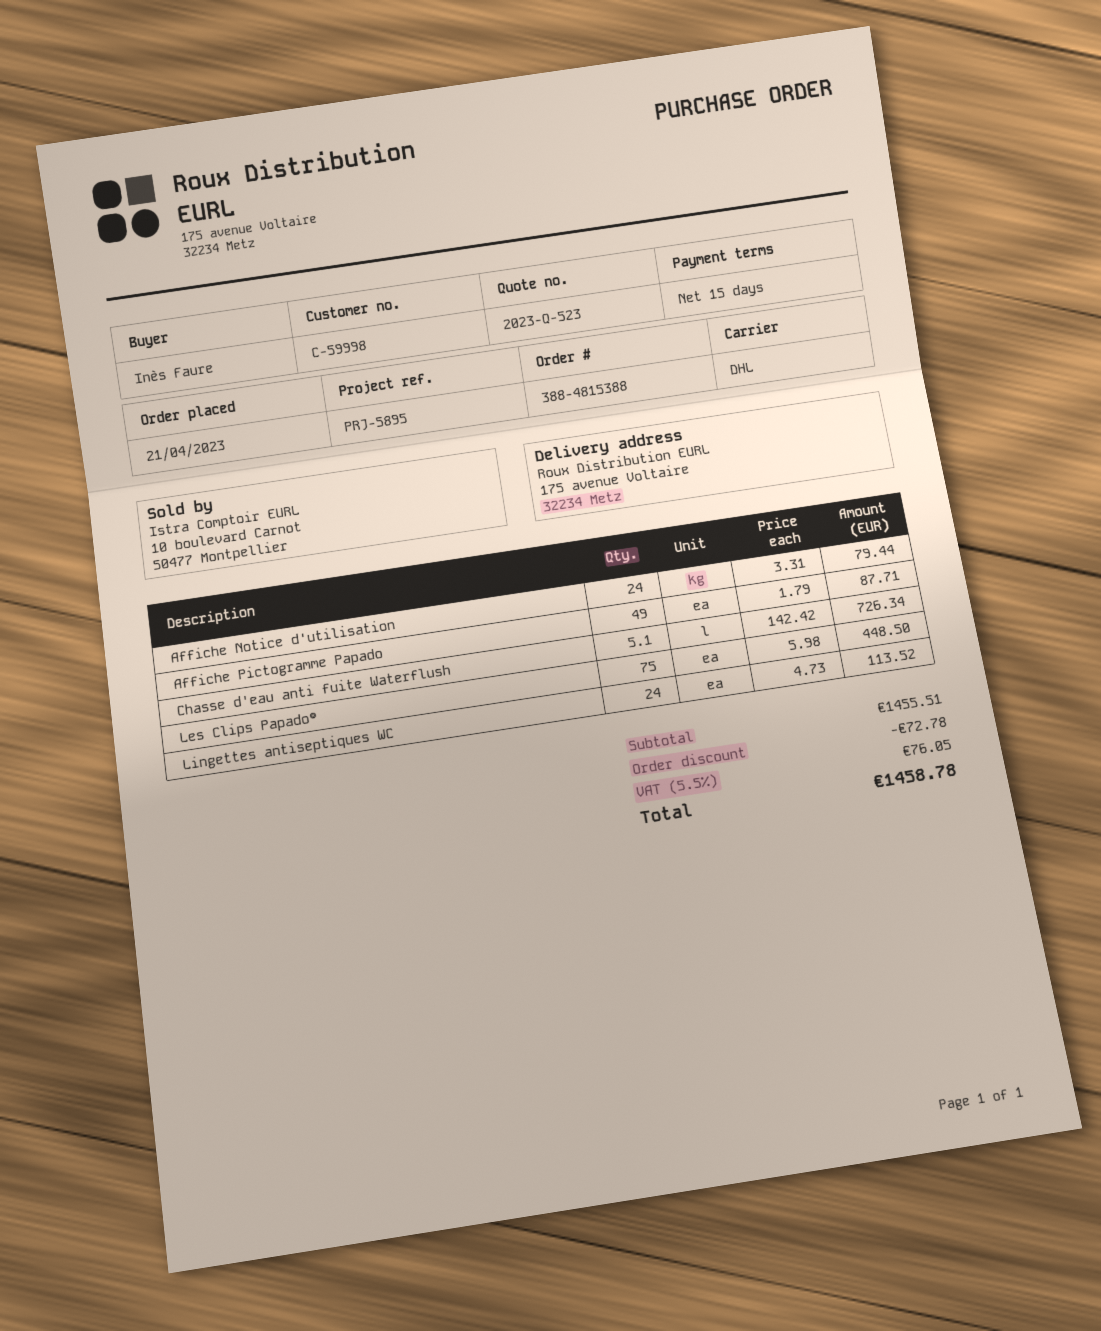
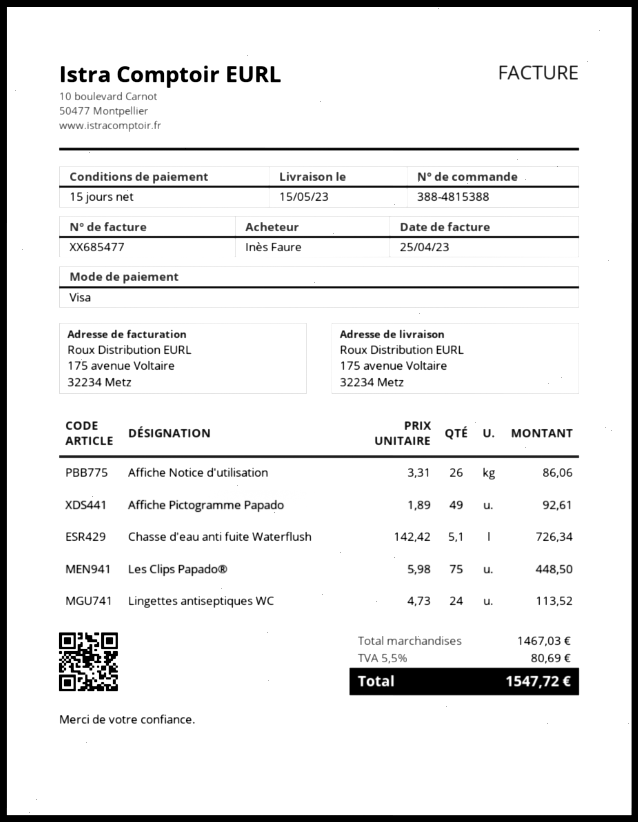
Affiche Notice d'utilisation: 24 x 3.31 = 79.44 -> 26 x 3.31 = 86.06
Affiche Pictogramme Papado: 49 x 1.79 = 87.71 -> 49 x 1.89 = 92.61
subtotal: 1455.51 -> 1467.03
discount: 72.78 -> none
tax: 5.5% = 76.05 -> 5.5% = 80.69
total: 1458.78 -> 1547.72

